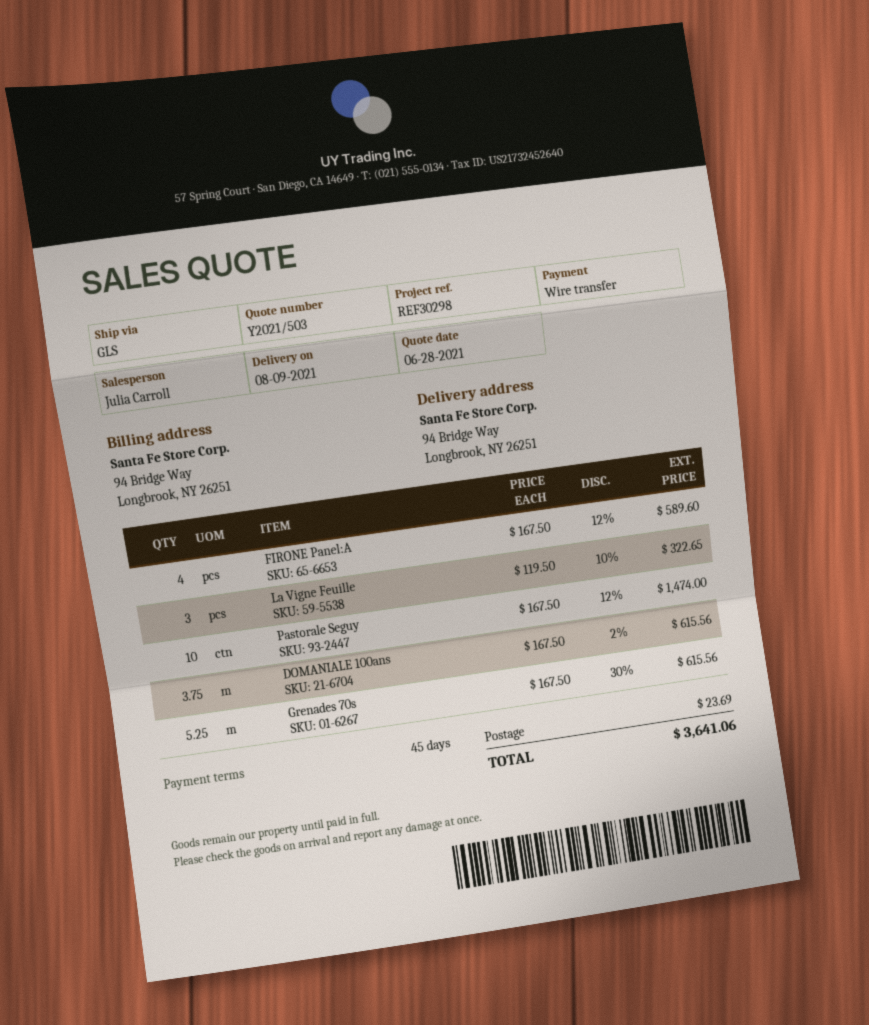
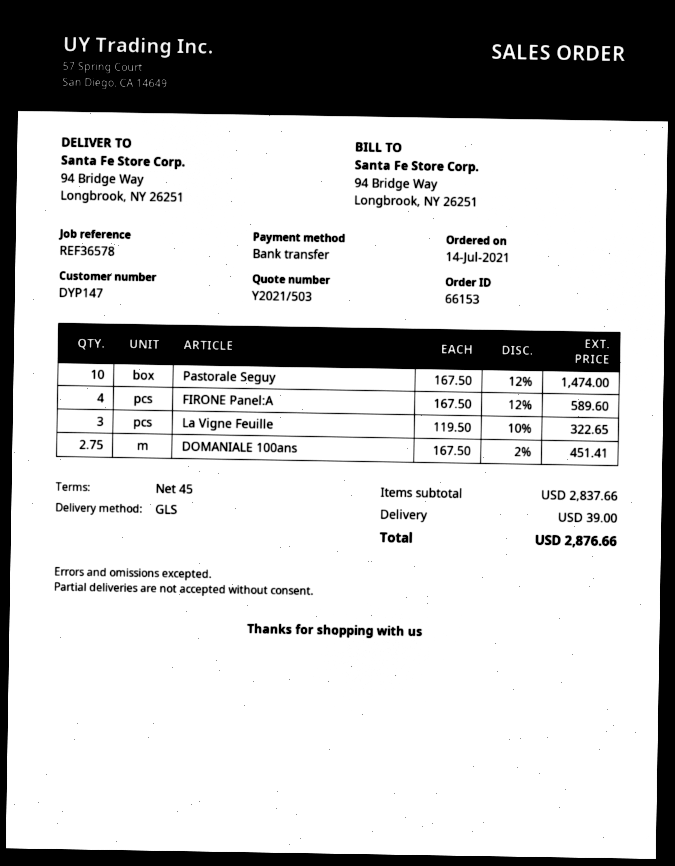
reference: REF30298 -> REF36578
DOMANIALE 100ans: 3.75 x 167.50 - 2% = 615.56 -> 2.75 x 167.50 - 2% = 451.41
Grenades 70s: 5.25 x 167.50 - 30% = 615.56 -> none
shipping: 23.69 -> 39.00
total: 3641.06 -> 2876.66

